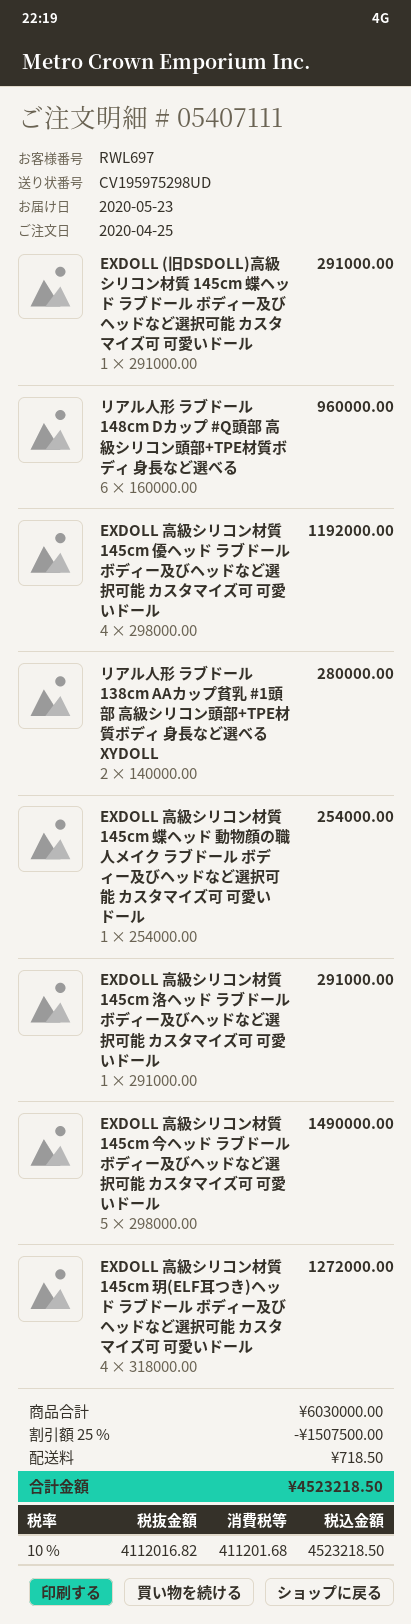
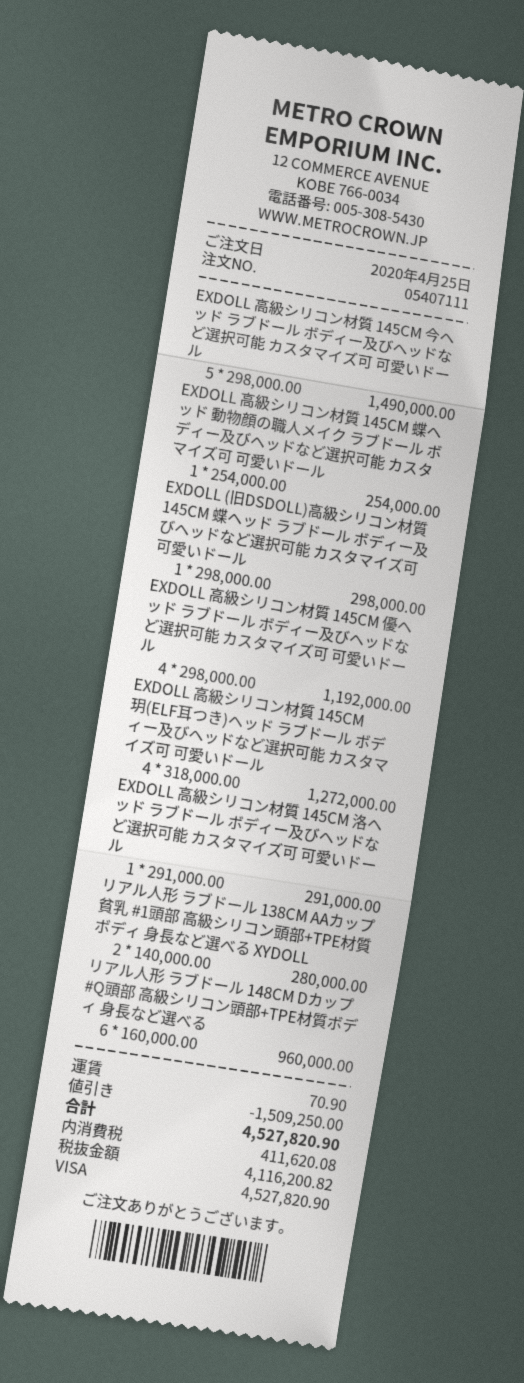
EXDOLL (旧DSDOLL)高級シリコン材質 145cm 蝶ヘッド ラブドール ボディー及びヘッドなど選択可能 カスタマイズ可 可愛いドール: 1 x 291000.00 = 291000.00 -> 1 x 298000.00 = 298000.00
discount: 1507500.00 -> 1509250.00
shipping: 718.50 -> 70.90
net: 4112016.82 -> 4116200.82
tax: 411201.68 -> 411620.08
total: 4523218.50 -> 4527820.90

